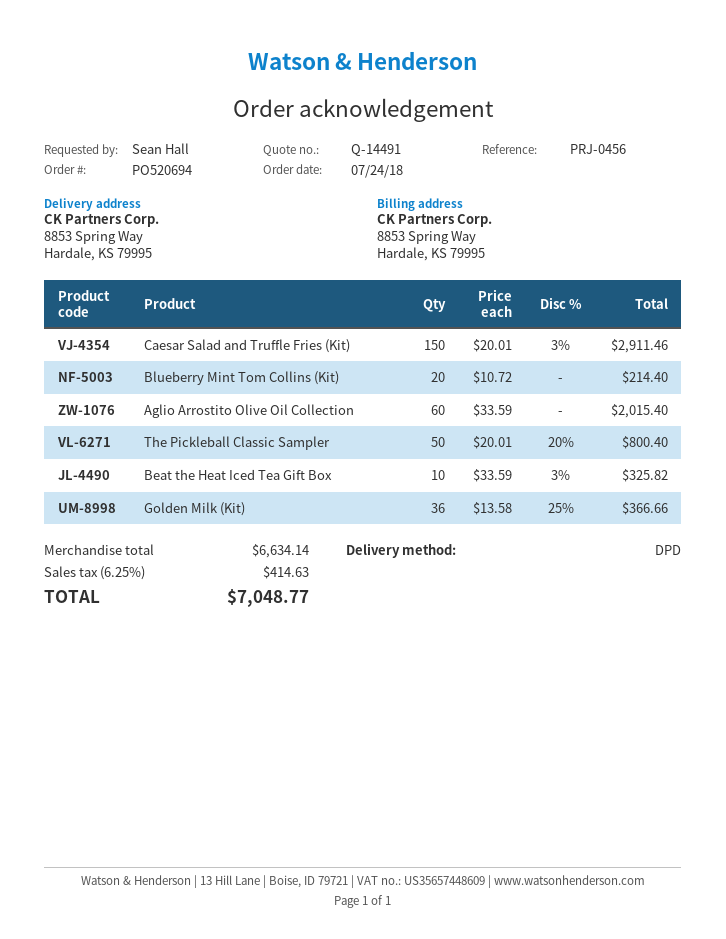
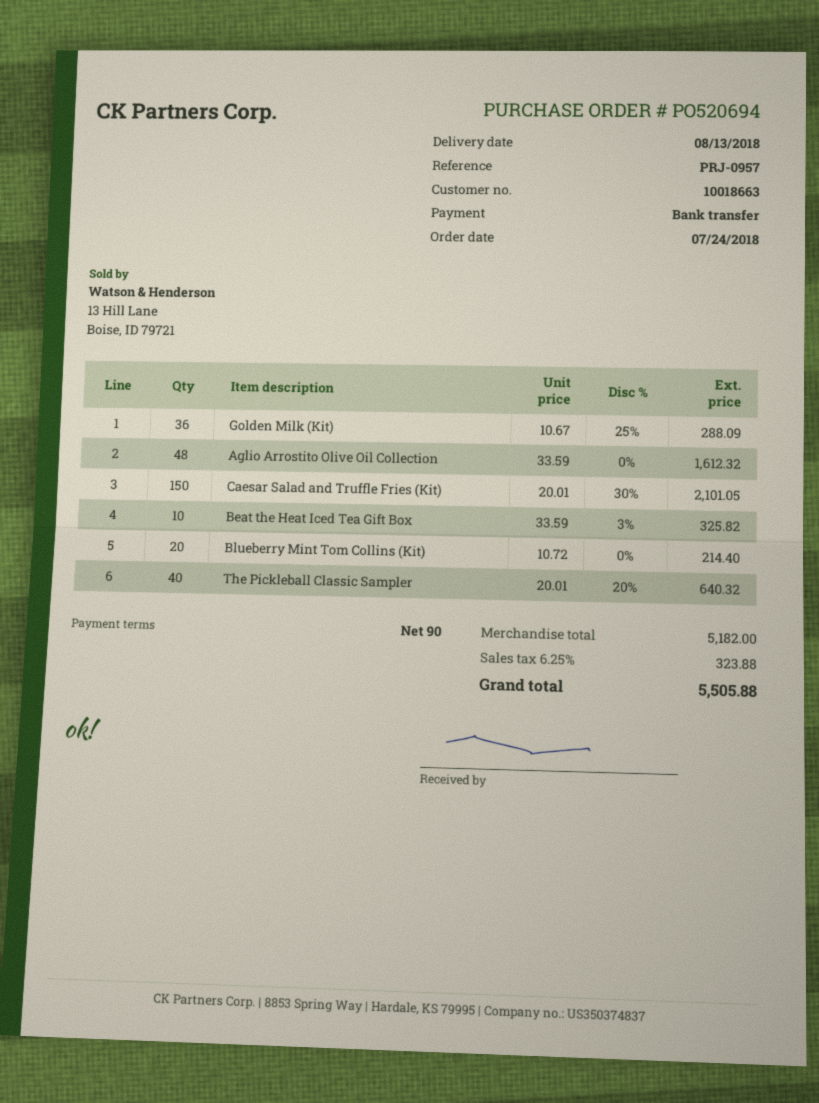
reference: PRJ-0456 -> PRJ-0957
Caesar Salad and Truffle Fries (Kit): 150 x 20.01 - 3% = 2911.46 -> 150 x 20.01 - 30% = 2101.05
Aglio Arrostito Olive Oil Collection: 60 x 33.59 = 2015.40 -> 48 x 33.59 = 1612.32
The Pickleball Classic Sampler: 50 x 20.01 - 20% = 800.40 -> 40 x 20.01 - 20% = 640.32
Golden Milk (Kit): 36 x 13.58 - 25% = 366.66 -> 36 x 10.67 - 25% = 288.09
subtotal: 6634.14 -> 5182.00
tax: 6.25% = 414.63 -> 6.25% = 323.88
total: 7048.77 -> 5505.88

